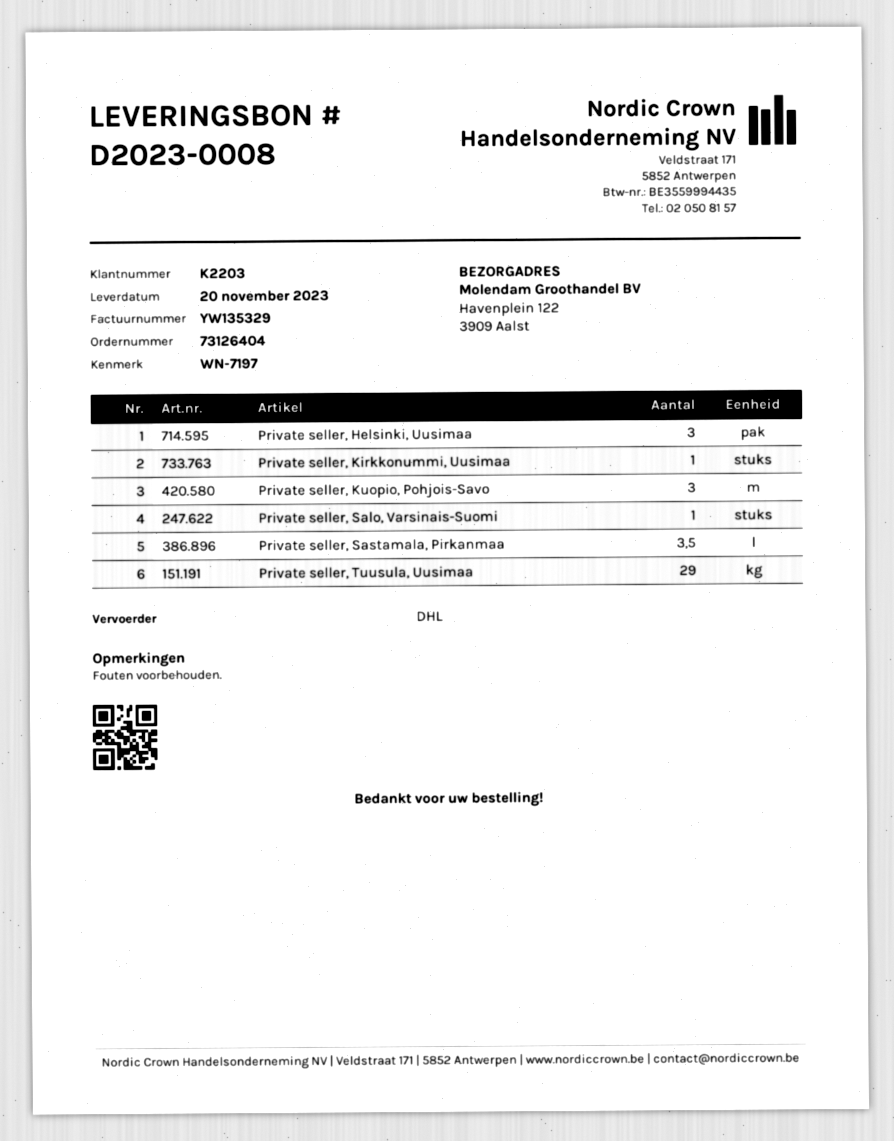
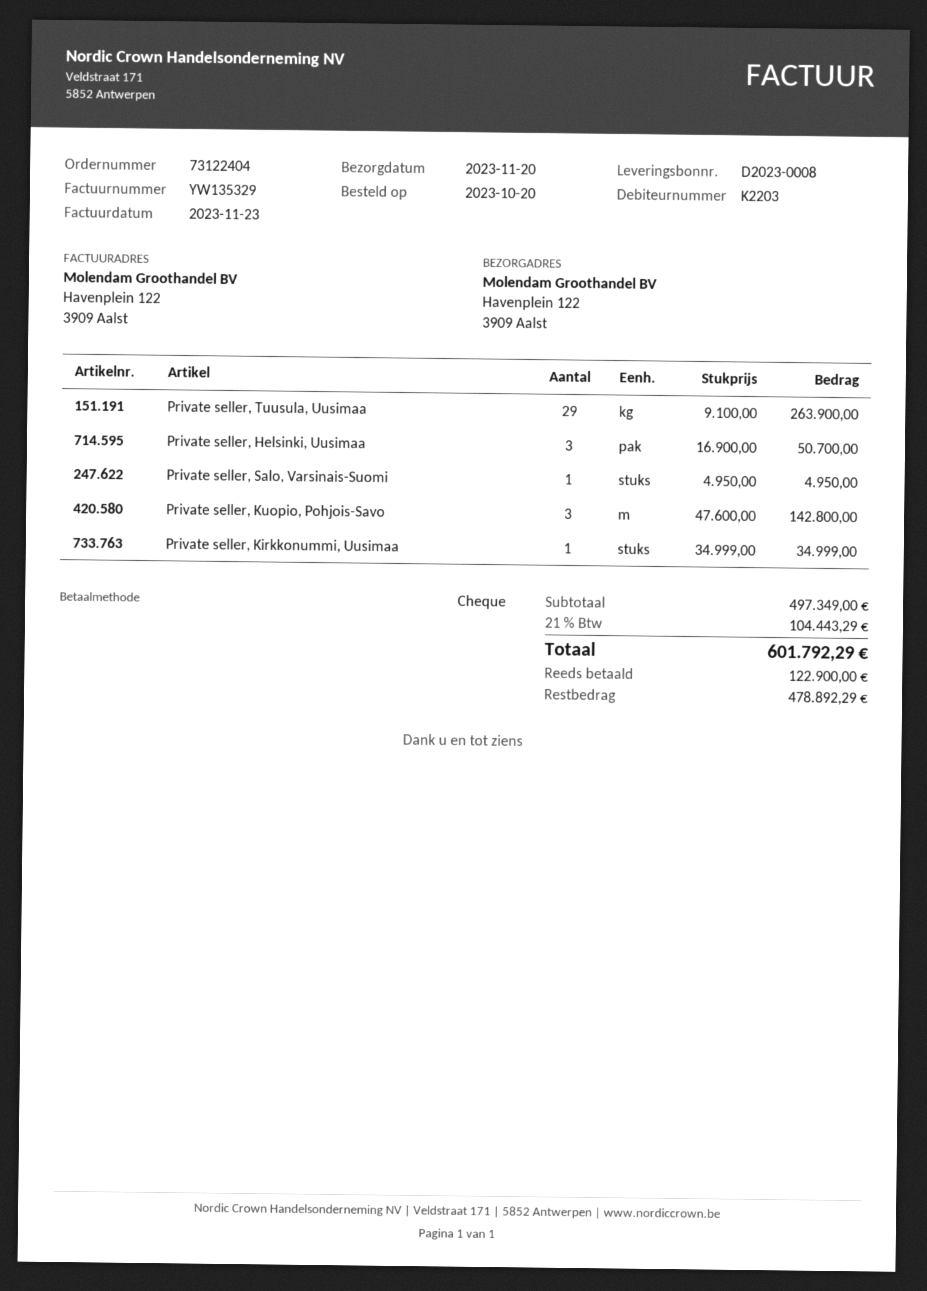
order number: 73126404 -> 73122404
Private seller, Sastamala, Pirkanmaa: 3.5 -> none

